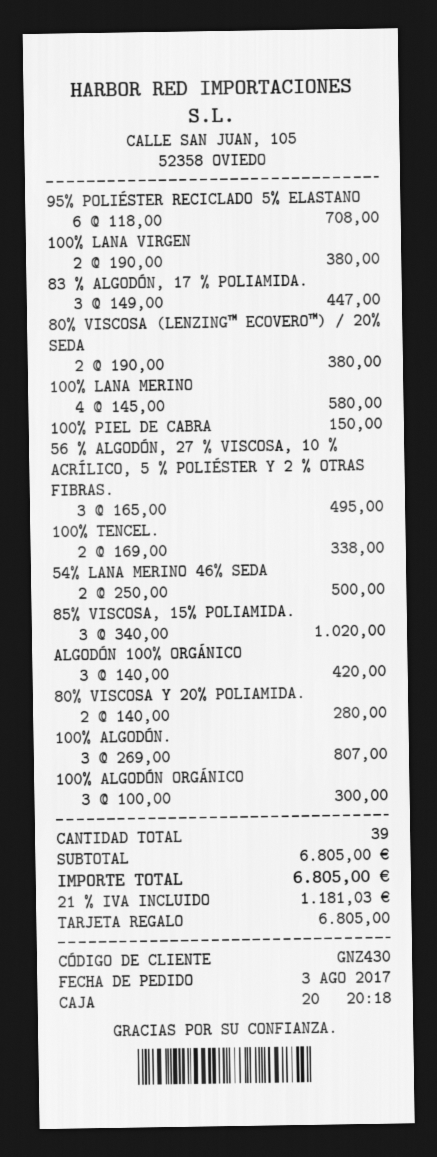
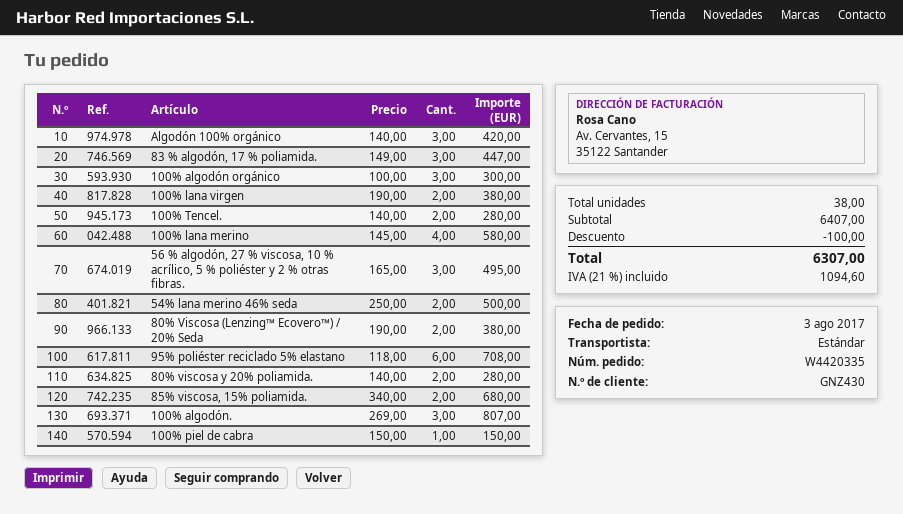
100% TENCEL.: 2 x 169.00 = 338.00 -> 2 x 140.00 = 280.00
85% VISCOSA, 15% POLIAMIDA.: 3 x 340.00 = 1020.00 -> 2 x 340.00 = 680.00
total quantity: 39 -> 38
subtotal: 6805.00 -> 6407.00
discount: none -> 100.00
tax: 21% = 1181.03 -> 21% = 1094.60
total: 6805.00 -> 6307.00

